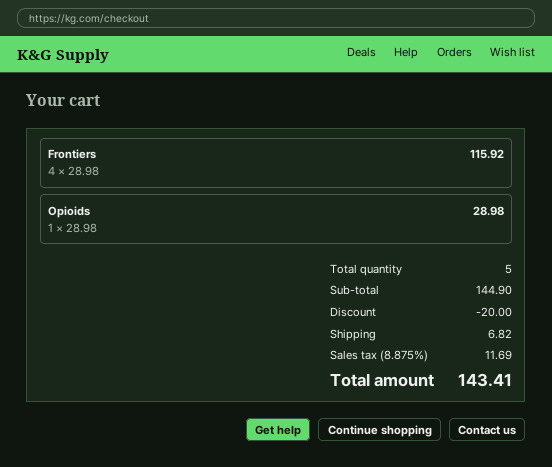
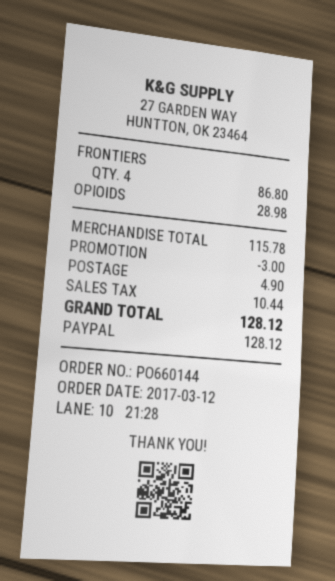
Frontiers: 4 for 115.92 -> 4 for 86.80
subtotal: 144.90 -> 115.78
discount: 20.00 -> 3.00
shipping: 6.82 -> 4.90
tax: 11.69 -> 10.44
total: 143.41 -> 128.12

